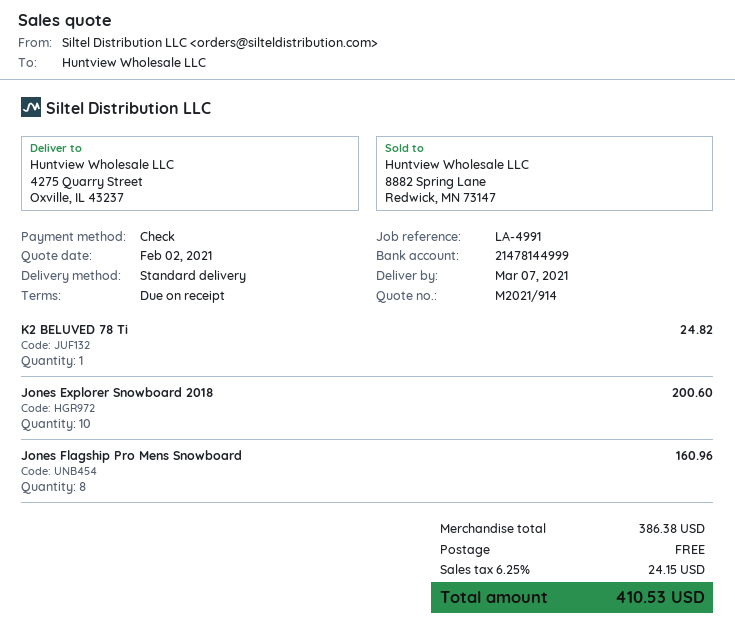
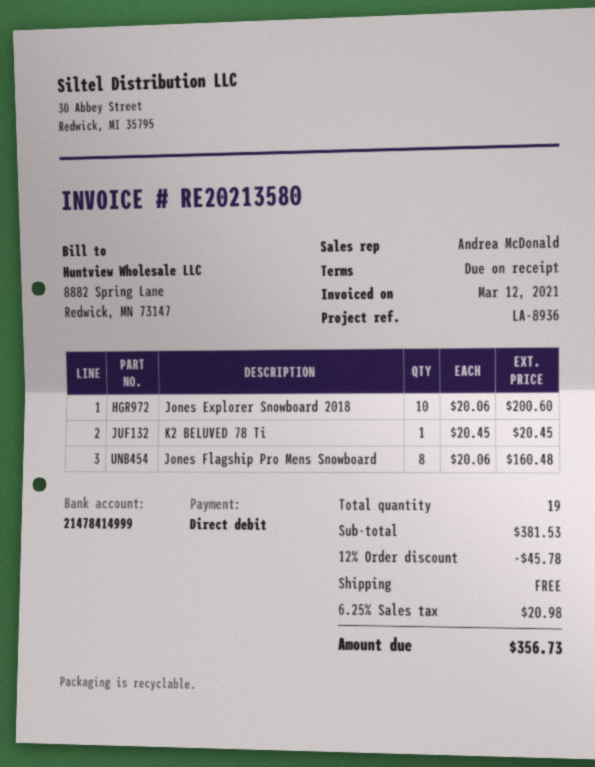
reference: LA-4991 -> LA-8936
payment method: cheque -> direct debit
bank account: 21478144999 -> 21478414999
K2 BELUVED 78 Ti: 1 for 24.82 -> 1 for 20.45
Jones Flagship Pro Mens Snowboard: 8 for 160.96 -> 8 for 160.48
subtotal: 386.38 -> 381.53
discount: none -> 12% = 45.78
tax: 6.25% = 24.15 -> 6.25% = 20.98
total: 410.53 -> 356.73

